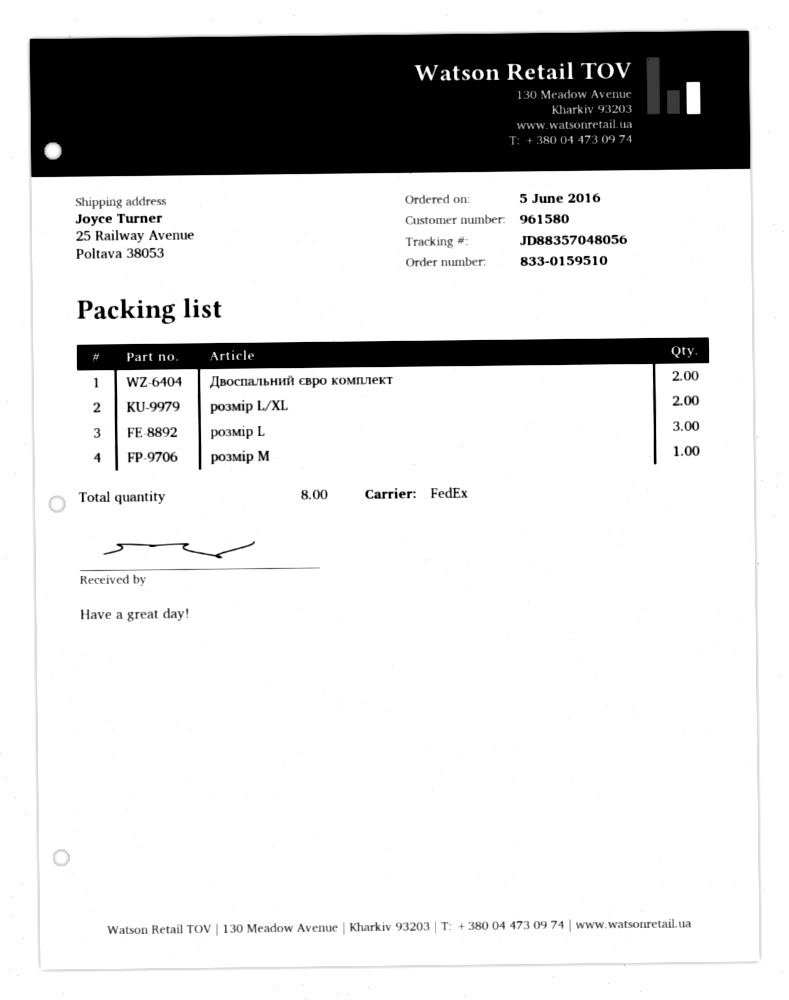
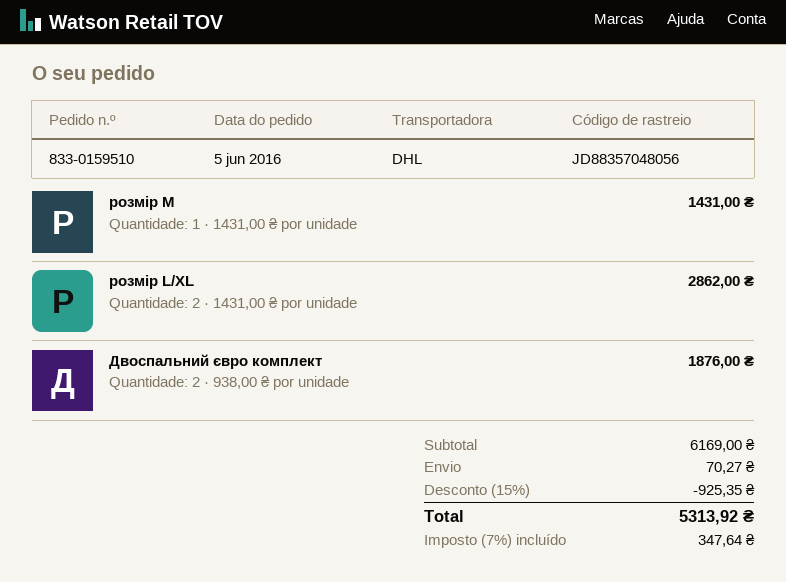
shipping method: FedEx -> DHL
розмір L: 3 -> none

